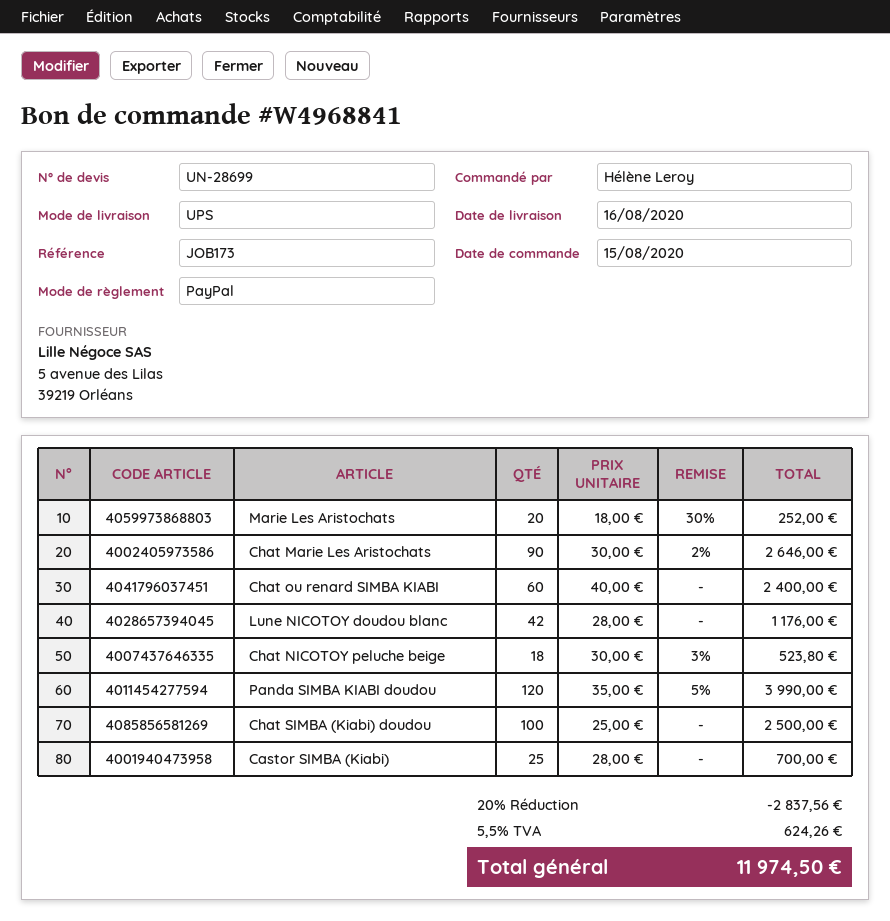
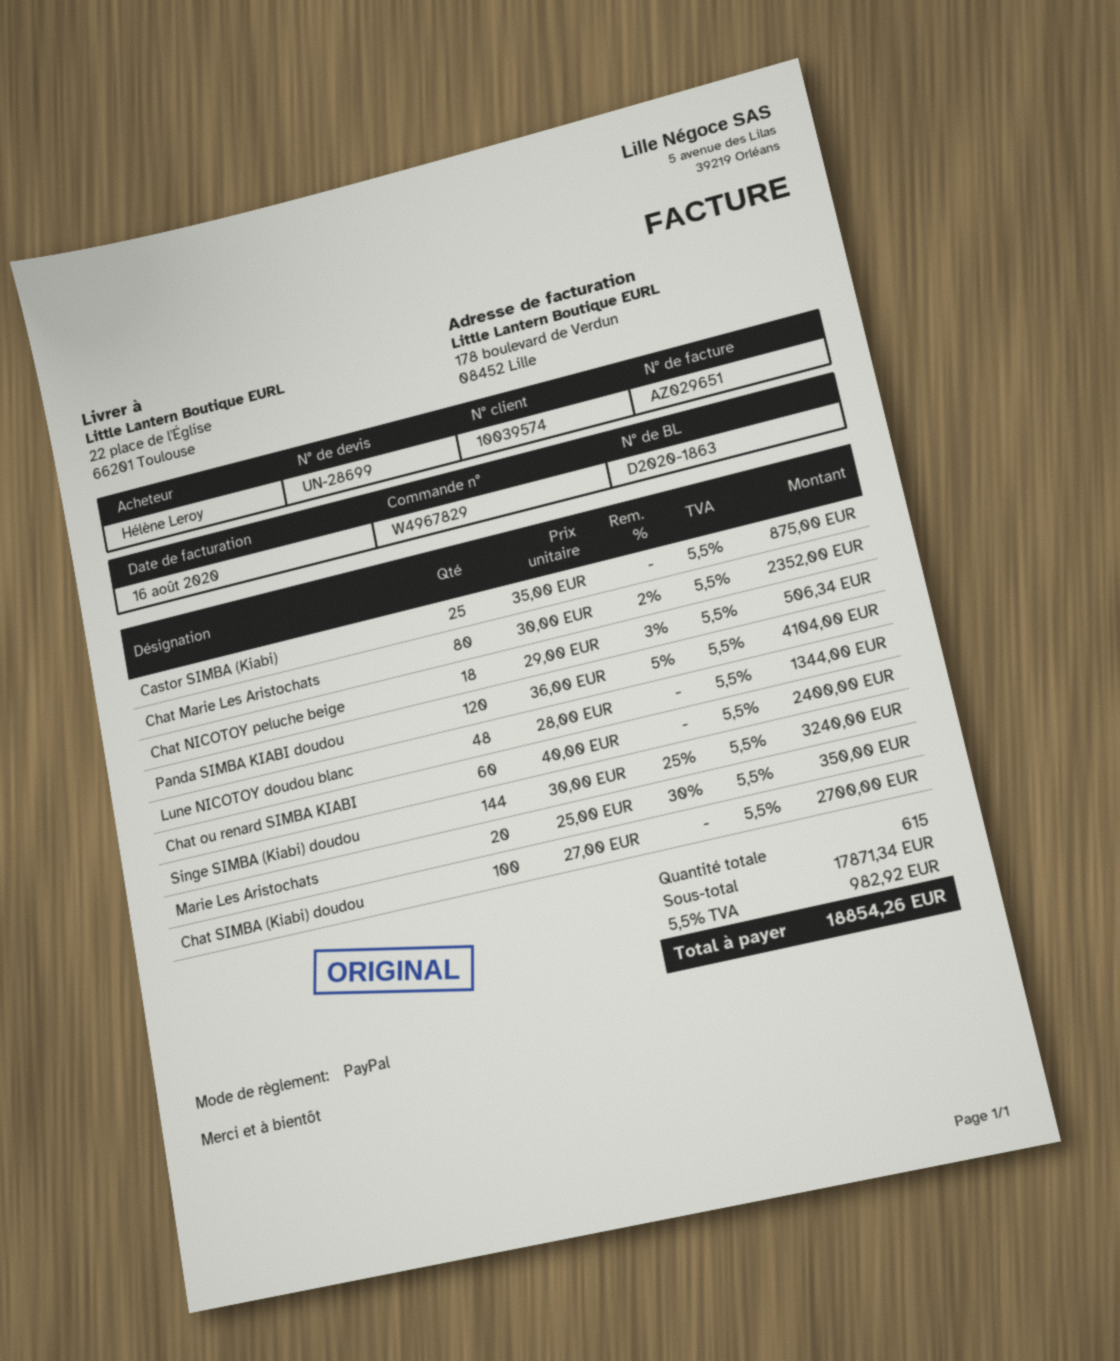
order number: W4968841 -> W4967829
Marie Les Aristochats: 20 x 18.00 - 30% = 252.00 -> 20 x 25.00 - 30% = 350.00
Chat Marie Les Aristochats: 90 x 30.00 - 2% = 2646.00 -> 80 x 30.00 - 2% = 2352.00
Lune NICOTOY doudou blanc: 42 x 28.00 = 1176.00 -> 48 x 28.00 = 1344.00
Chat NICOTOY peluche beige: 18 x 30.00 - 3% = 523.80 -> 18 x 29.00 - 3% = 506.34
Panda SIMBA KIABI doudou: 120 x 35.00 - 5% = 3990.00 -> 120 x 36.00 - 5% = 4104.00
Chat SIMBA (Kiabi) doudou: 100 x 25.00 = 2500.00 -> 100 x 27.00 = 2700.00
Castor SIMBA (Kiabi): 25 x 28.00 = 700.00 -> 25 x 35.00 = 875.00
Singe SIMBA (Kiabi) doudou: none -> 144 x 30.00 - 25% = 3240.00
discount: 20% = 2837.56 -> none
tax: 5.5% = 624.26 -> 5.5% = 982.92
total: 11974.50 -> 18854.26

